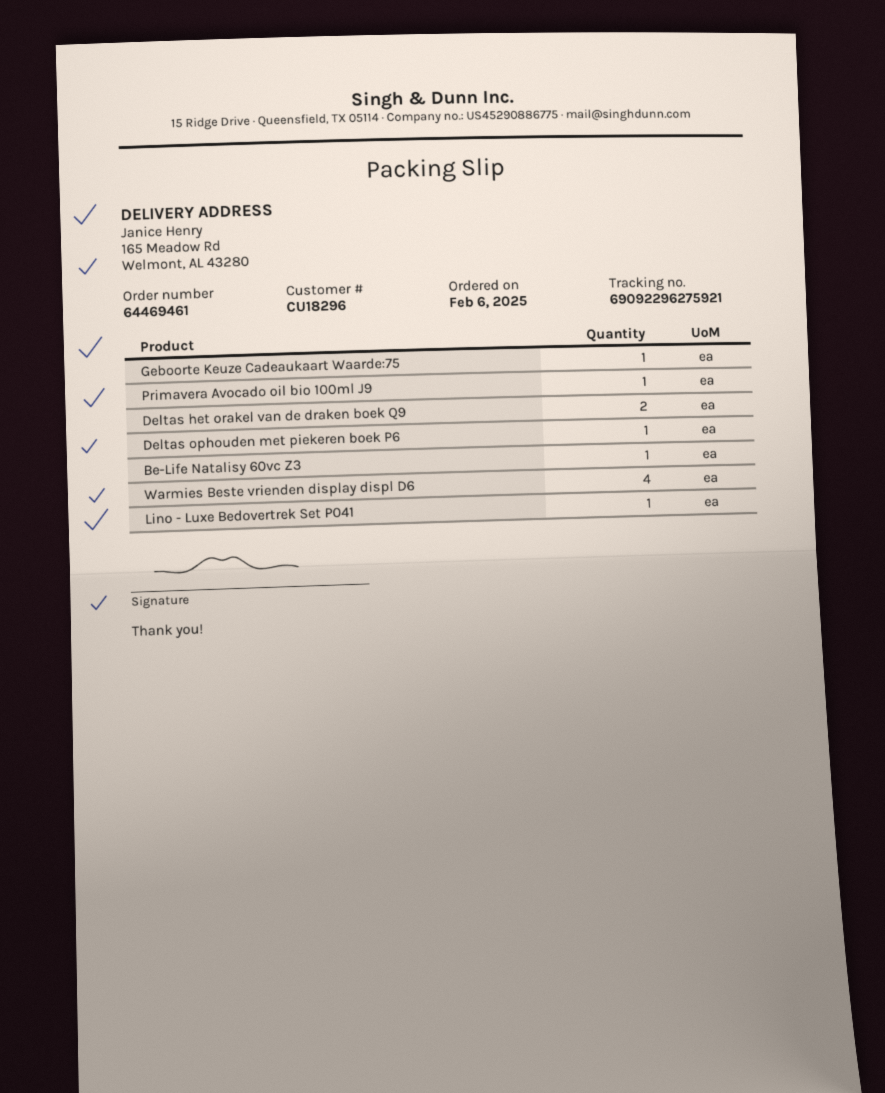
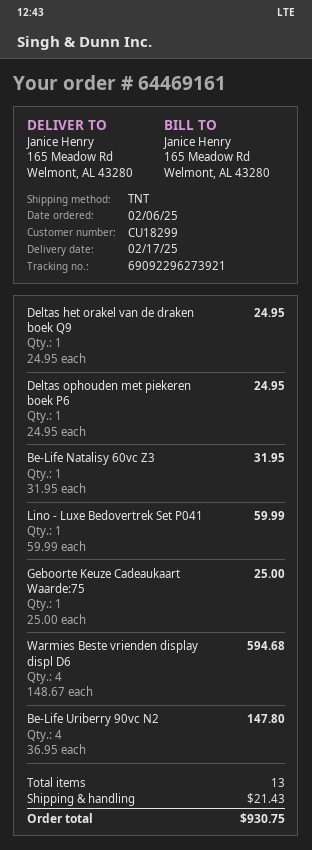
order number: 64469461 -> 64469161
customer number: CU18296 -> CU18299
tracking number: 69092296275921 -> 69092296273921
Primavera Avocado oil bio 100ml J9: 1 -> none
Deltas het orakel van de draken boek Q9: 2 -> 1
Be-Life Uriberry 90vc N2: none -> 4

